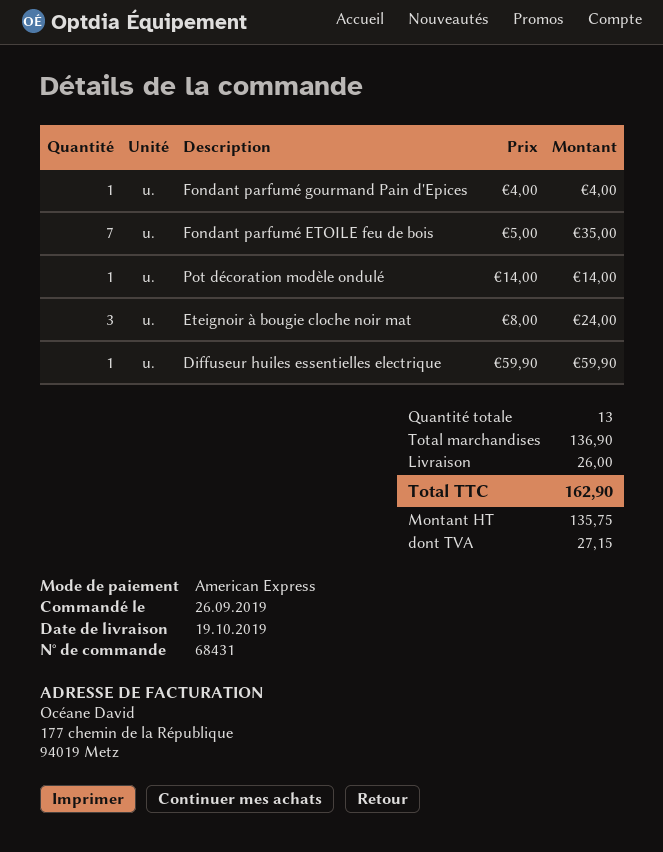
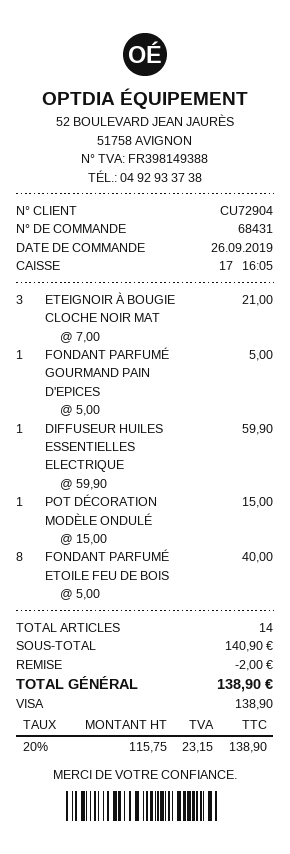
payment method: American Express -> Visa
Fondant parfumé gourmand Pain d'Epices: 1 x 4.00 = 4.00 -> 1 x 5.00 = 5.00
Fondant parfumé ETOILE feu de bois: 7 x 5.00 = 35.00 -> 8 x 5.00 = 40.00
Pot décoration modèle ondulé: 1 x 14.00 = 14.00 -> 1 x 15.00 = 15.00
Eteignoir à bougie cloche noir mat: 3 x 8.00 = 24.00 -> 3 x 7.00 = 21.00
total quantity: 13 -> 14
subtotal: 136.90 -> 140.90
discount: none -> 2.00
shipping: 26.00 -> none
net: 135.75 -> 115.75
tax: 27.15 -> 23.15
total: 162.90 -> 138.90

